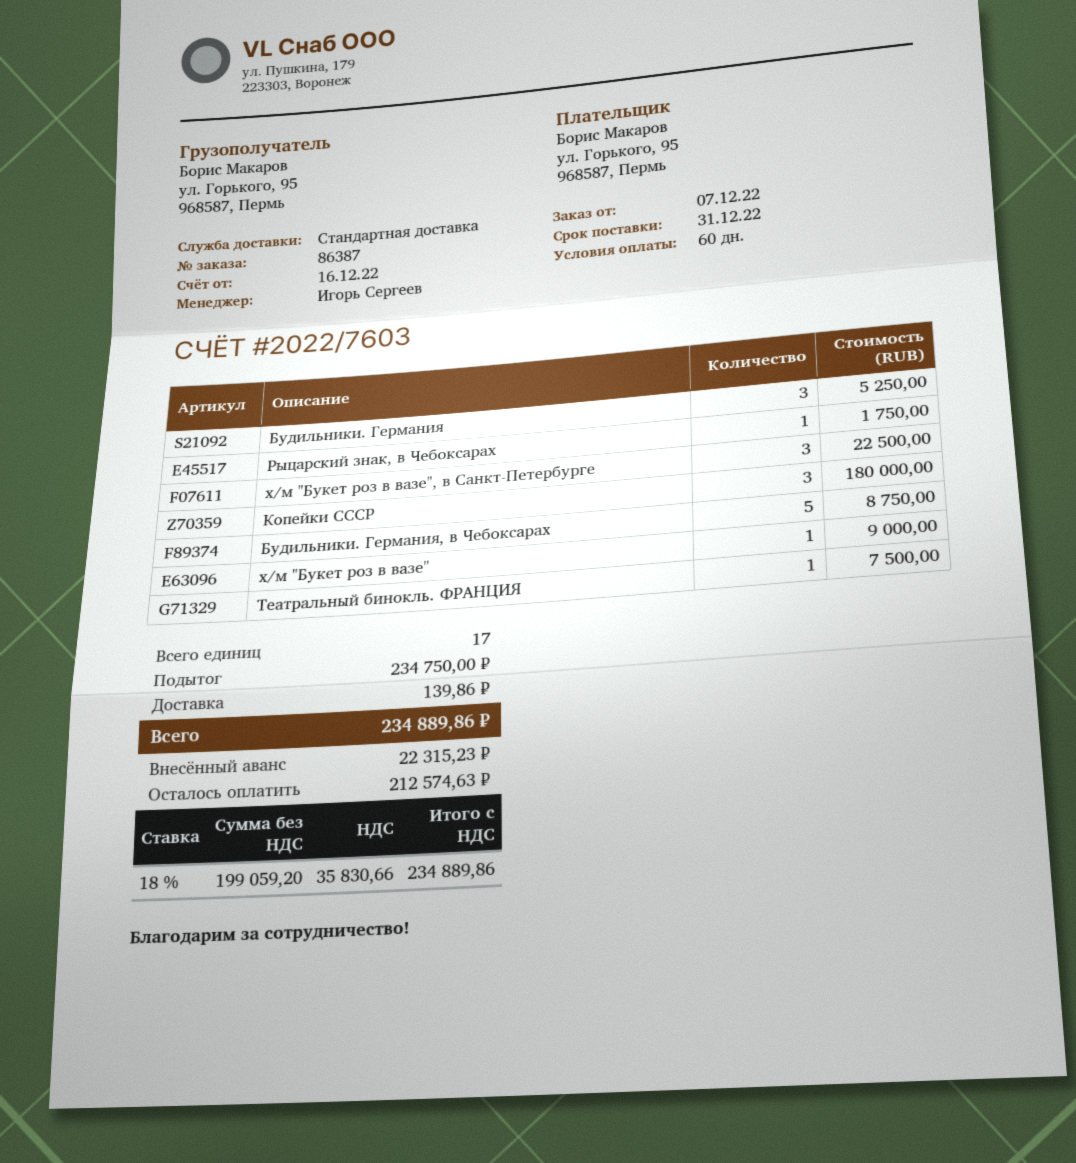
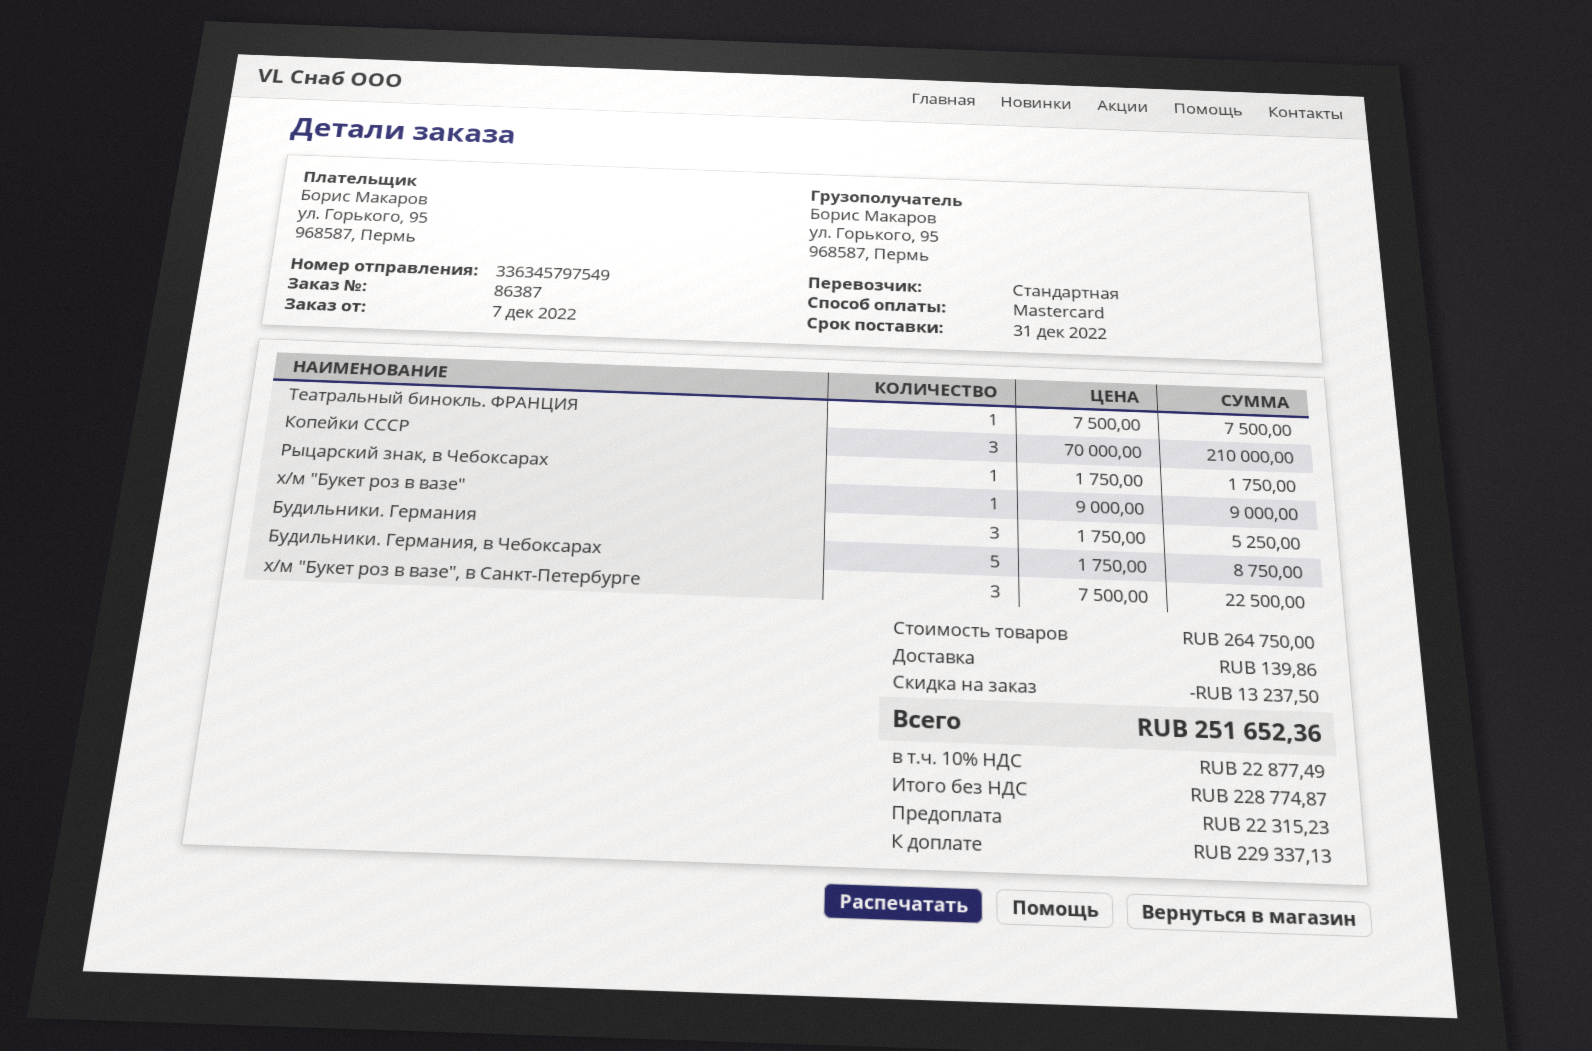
Копейки СССР: 3 for 180000.00 -> 3 for 210000.00
subtotal: 234750.00 -> 264750.00
discount: none -> 13237.50
net: 199059.20 -> 228774.87
tax: 18% = 35830.66 -> 10% = 22877.49
total: 234889.86 -> 251652.36
balance: 212574.63 -> 229337.13

